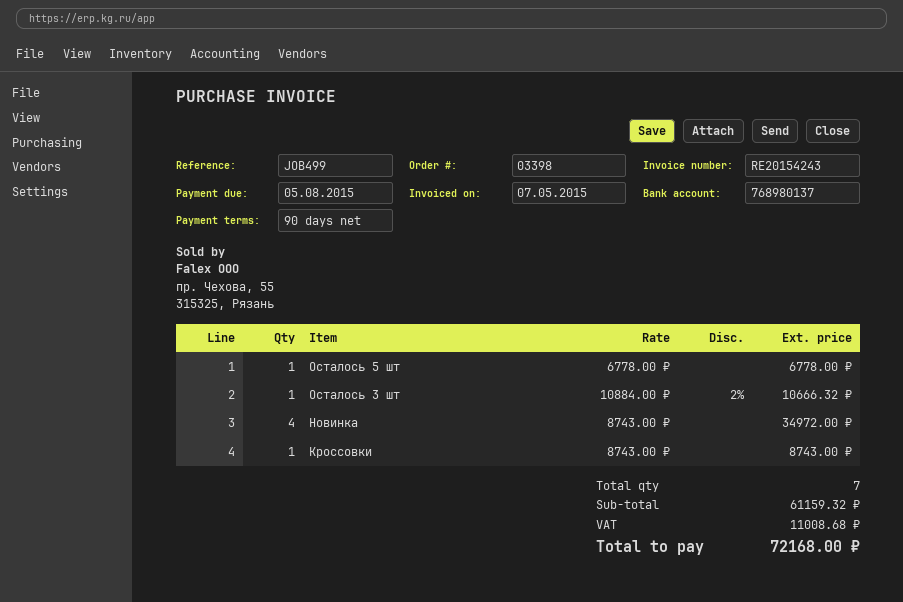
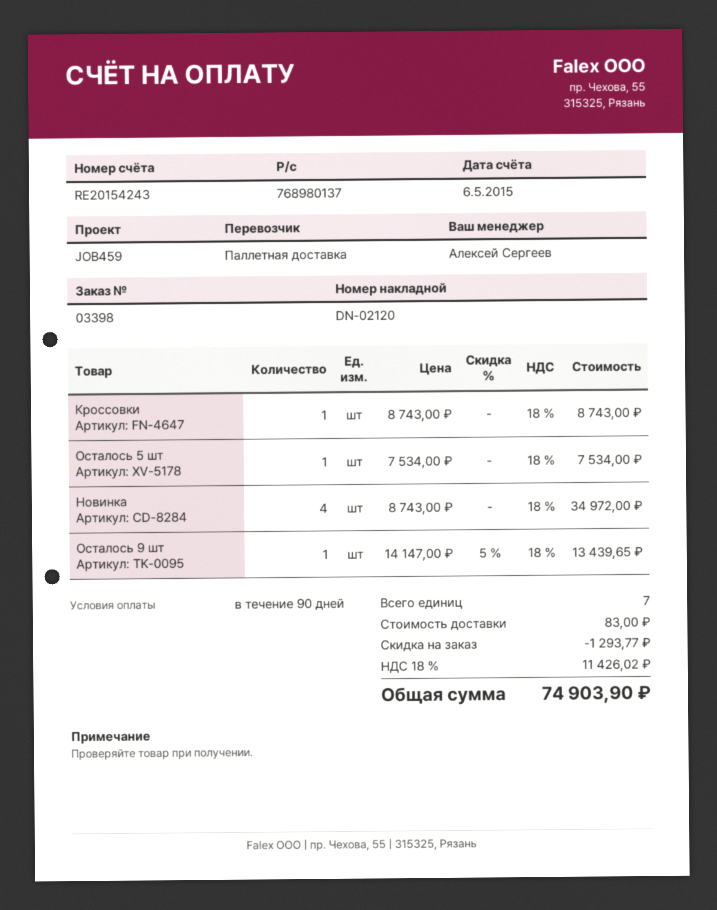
invoice date: 2015-05-07 -> 2015-05-06
reference: JOB499 -> JOB459
Осталось 5 шт: 1 x 6778.00 = 6778.00 -> 1 x 7534.00 = 7534.00
Осталось 3 шт: 1 x 10884.00 - 2% = 10666.32 -> none
Осталось 9 шт: none -> 1 x 14147.00 - 5% = 13439.65
discount: none -> 1293.77
shipping: none -> 83.00
tax: 11008.68 -> 11426.02
total: 72168.00 -> 74903.90

